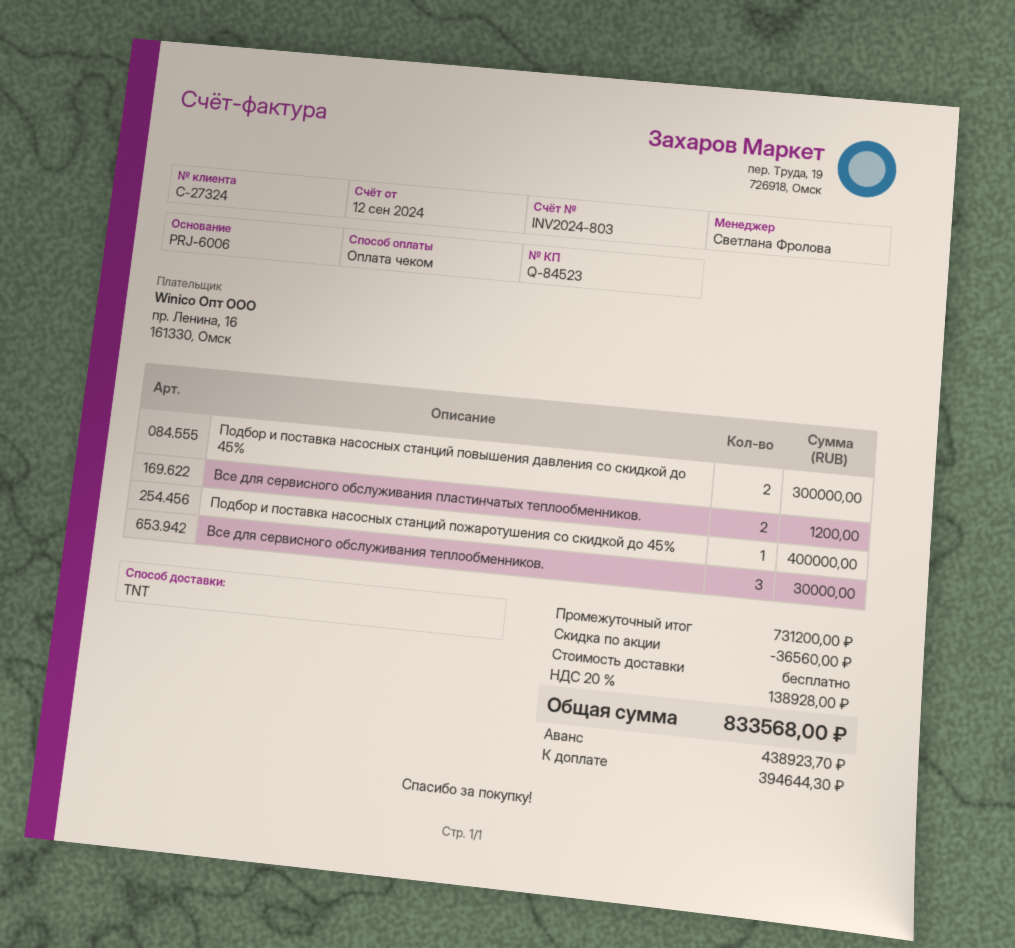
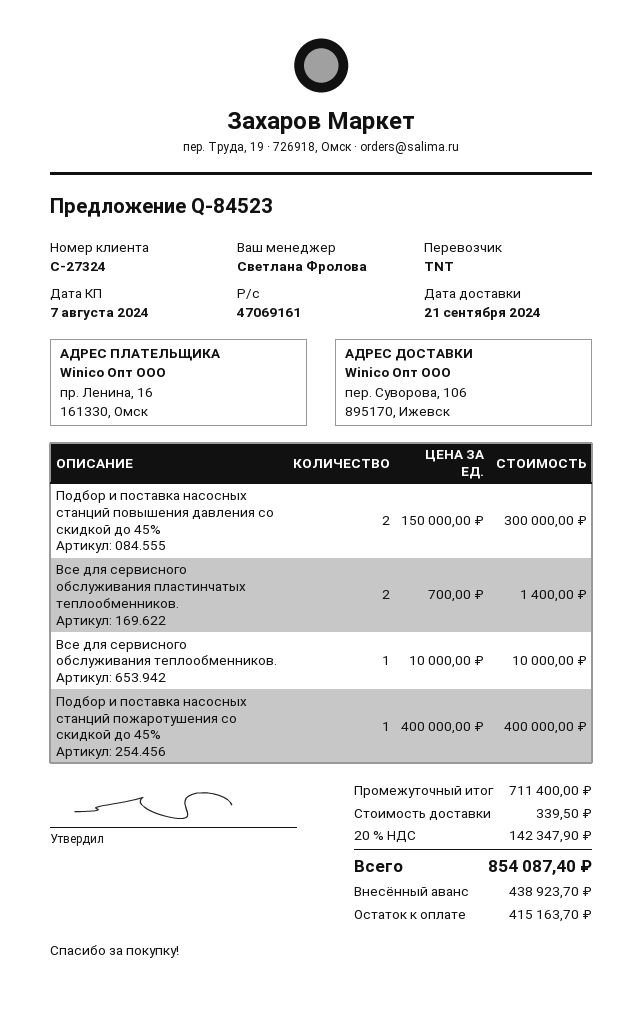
Все для сервисного обслуживания пластинчатых теплообменников.: 2 for 1200.00 -> 2 for 1400.00
Все для сервисного обслуживания теплообменников.: 3 for 30000.00 -> 1 for 10000.00
subtotal: 731200.00 -> 711400.00
discount: 36560.00 -> none
shipping: 0.00 -> 339.50
tax: 20% = 138928.00 -> 20% = 142347.90
total: 833568.00 -> 854087.40
balance: 394644.30 -> 415163.70

